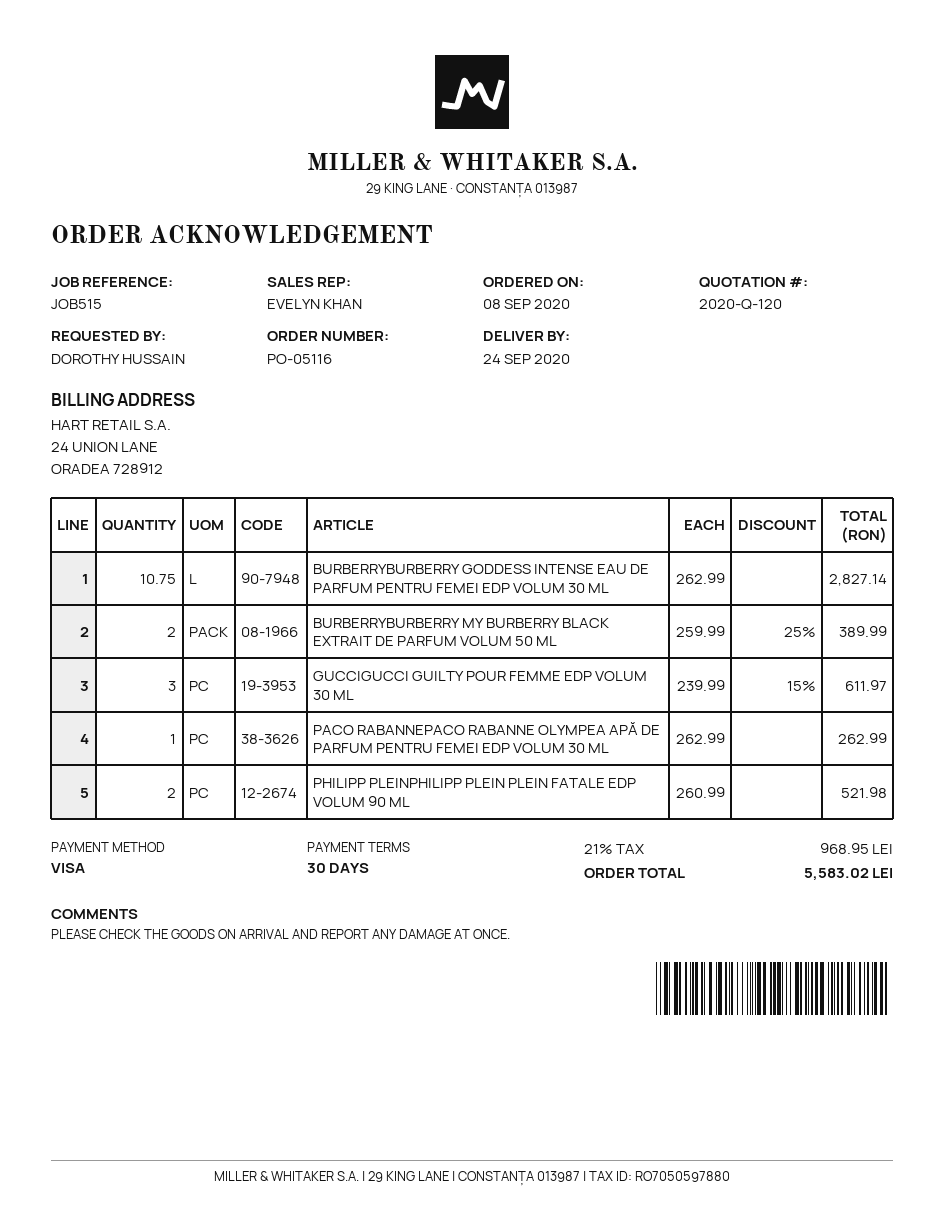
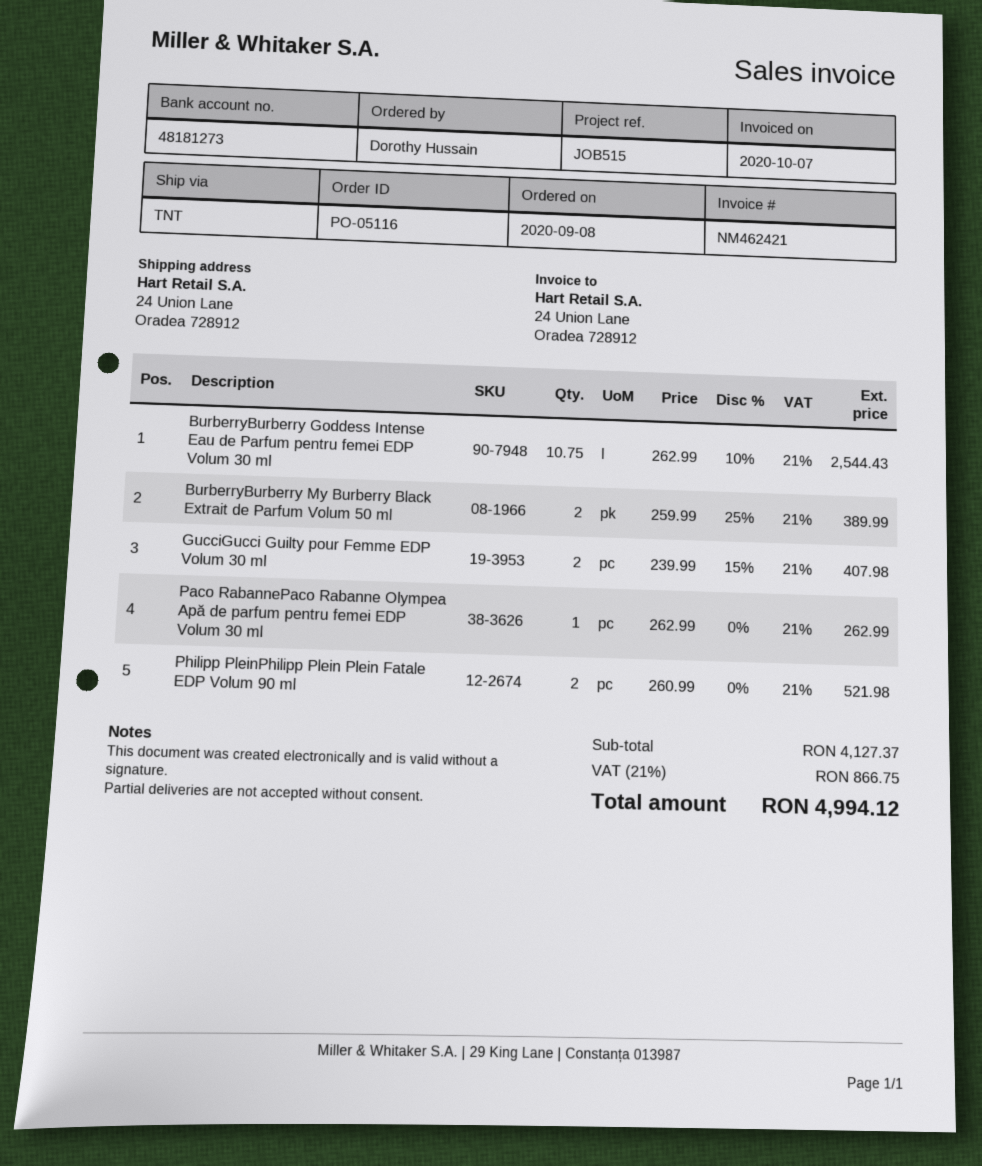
BURBERRYBURBERRY GODDESS INTENSE EAU DE PARFUM PENTRU FEMEI EDP VOLUM 30 ML: 10.75 x 262.99 = 2827.14 -> 10.75 x 262.99 - 10% = 2544.43
GUCCIGUCCI GUILTY POUR FEMME EDP VOLUM 30 ML: 3 x 239.99 - 15% = 611.97 -> 2 x 239.99 - 15% = 407.98
tax: 21% = 968.95 -> 21% = 866.75
total: 5583.02 -> 4994.12

